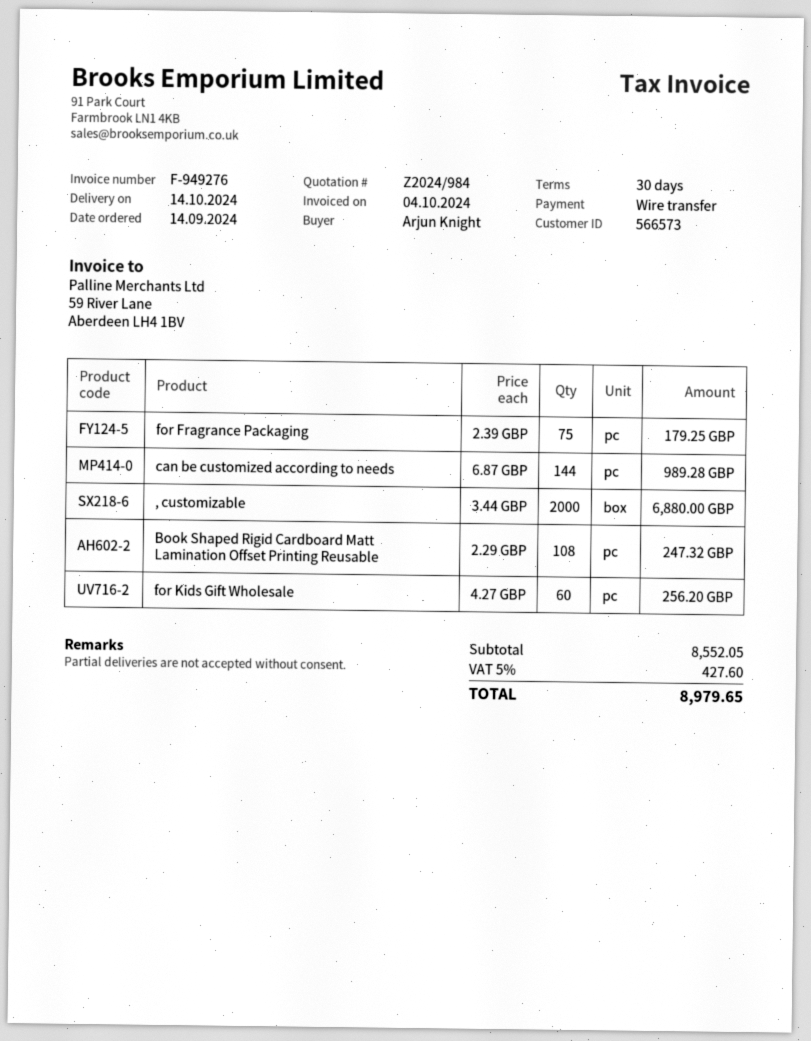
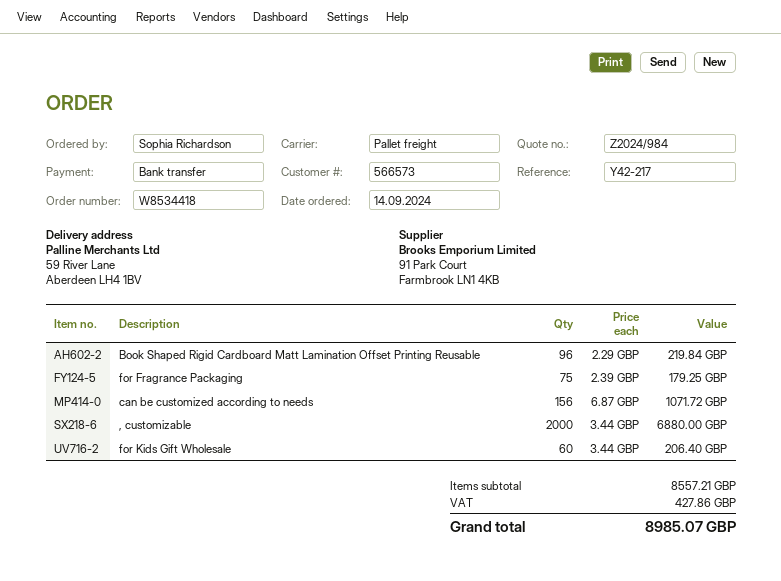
ordered by: Arjun Knight -> Sophia Richardson
can be customized according to needs: 144 x 6.87 = 989.28 -> 156 x 6.87 = 1071.72
Book Shaped Rigid Cardboard Matt Lamination Offset Printing Reusable: 108 x 2.29 = 247.32 -> 96 x 2.29 = 219.84
for Kids Gift Wholesale: 60 x 4.27 = 256.20 -> 60 x 3.44 = 206.40
subtotal: 8552.05 -> 8557.21
tax: 427.60 -> 427.86
total: 8979.65 -> 8985.07

